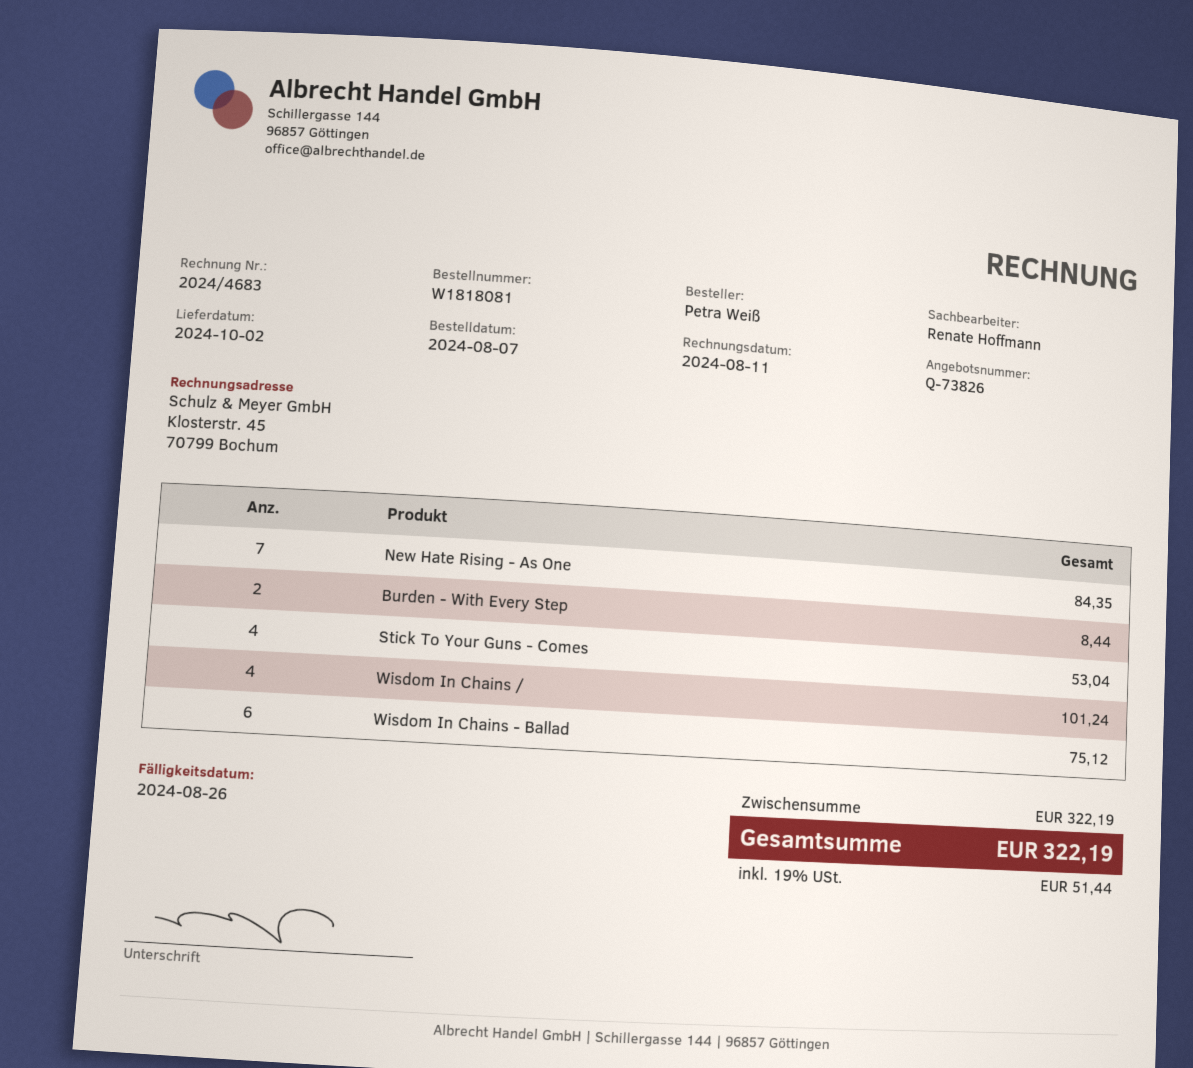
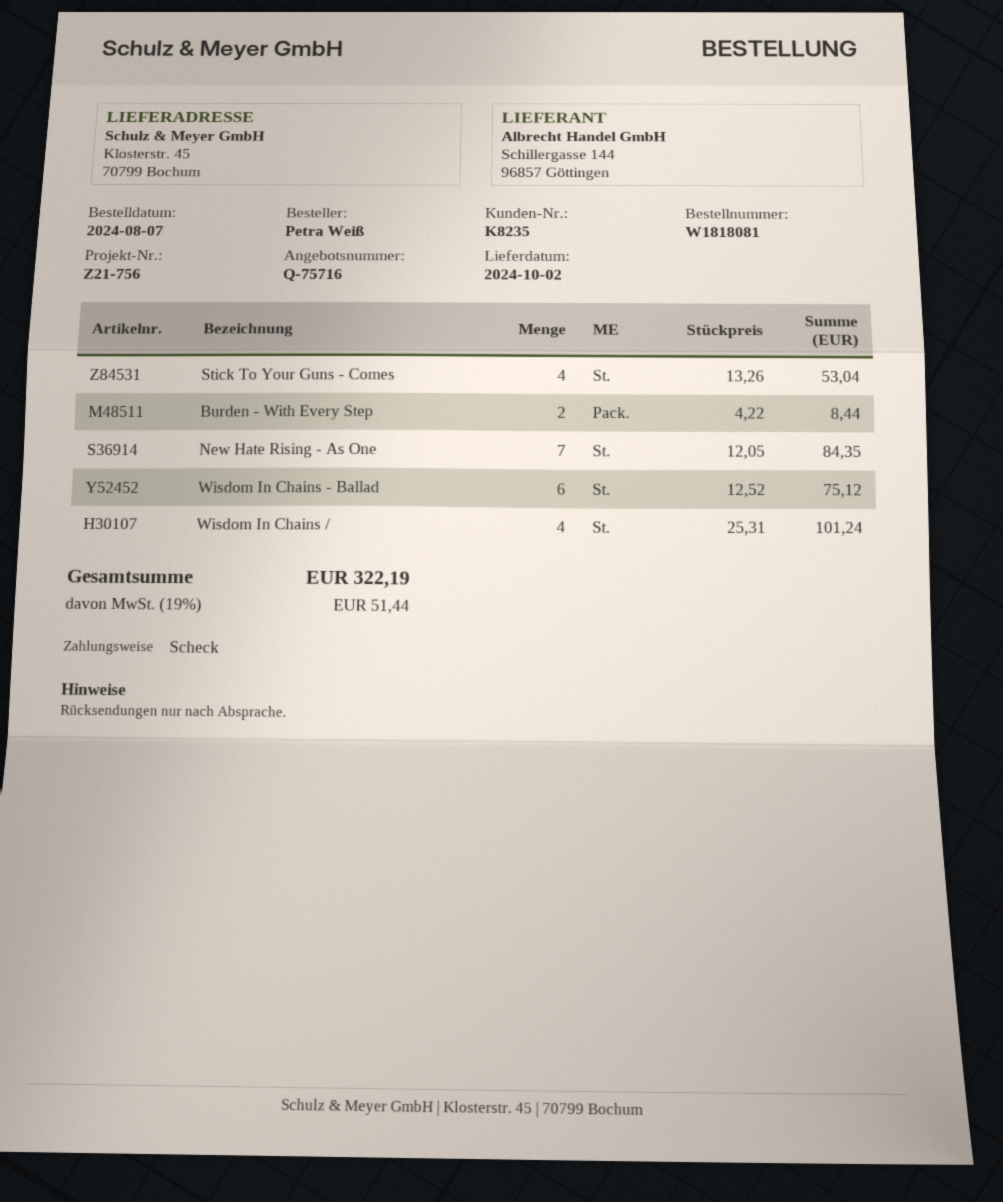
quote number: Q-73826 -> Q-75716

